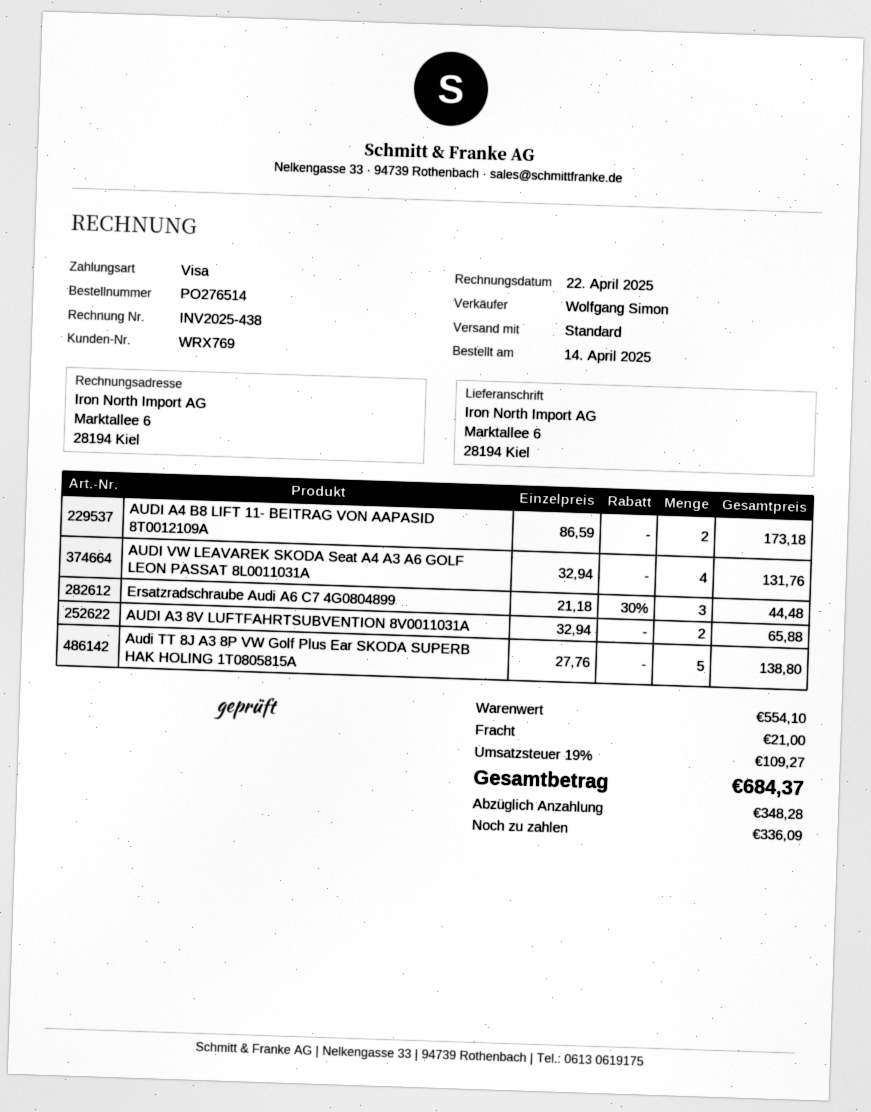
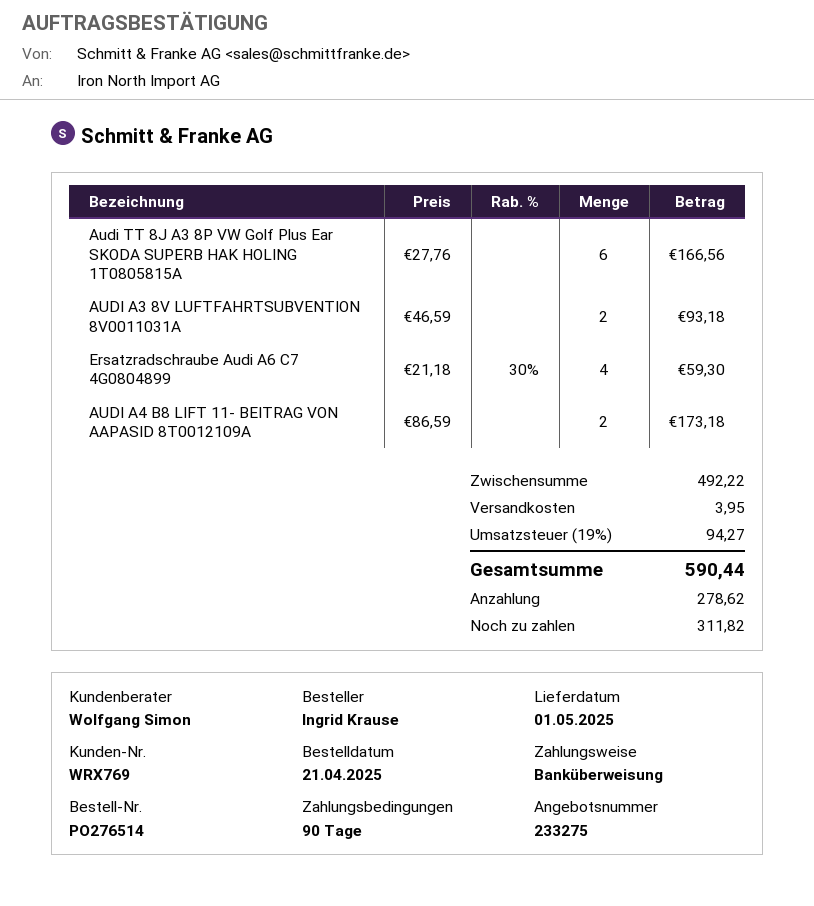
order date: 2025-04-14 -> 2025-04-21
payment method: Visa -> bank transfer
AUDI VW LEAVAREK SKODA Seat A4 A3 A6 GOLF LEON PASSAT 8L0011031A: 4 x 32.94 = 131.76 -> none
Ersatzradschraube Audi A6 C7 4G0804899: 3 x 21.18 - 30% = 44.48 -> 4 x 21.18 - 30% = 59.30
AUDI A3 8V LUFTFAHRTSUBVENTION 8V0011031A: 2 x 32.94 = 65.88 -> 2 x 46.59 = 93.18
Audi TT 8J A3 8P VW Golf Plus Ear SKODA SUPERB HAK HOLING 1T0805815A: 5 x 27.76 = 138.80 -> 6 x 27.76 = 166.56
subtotal: 554.10 -> 492.22
shipping: 21.00 -> 3.95
tax: 19% = 109.27 -> 19% = 94.27
total: 684.37 -> 590.44
deposit: 348.28 -> 278.62
balance: 336.09 -> 311.82

